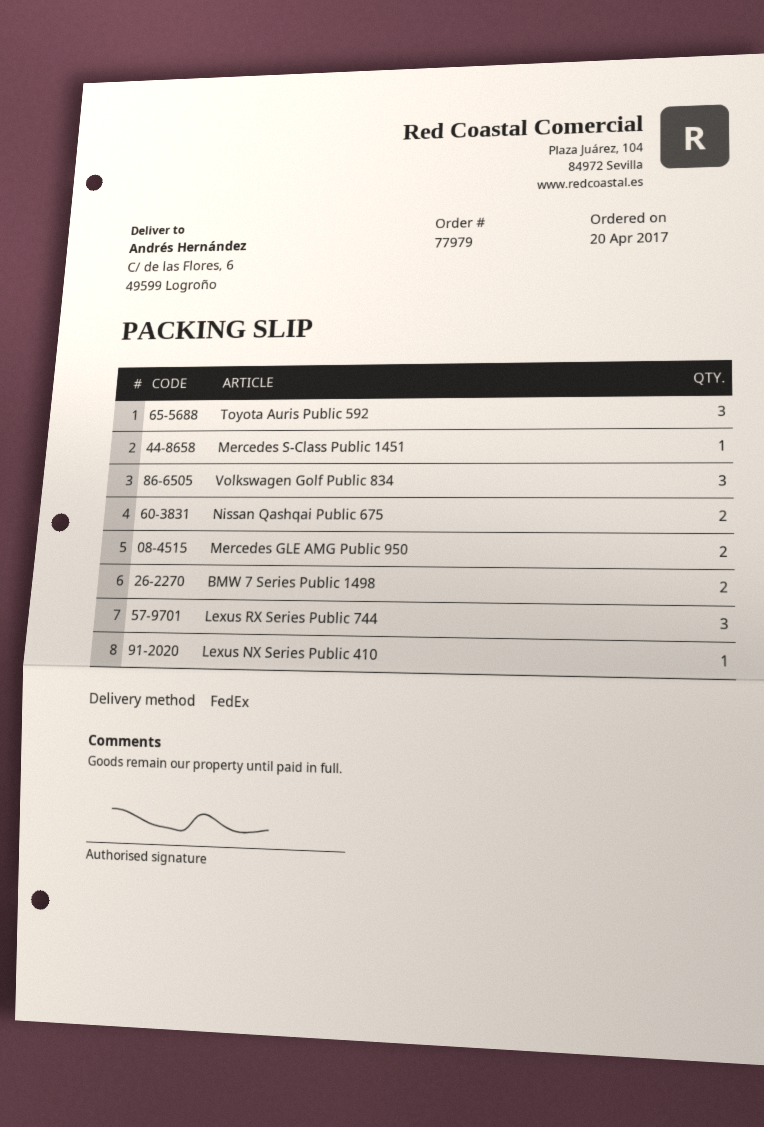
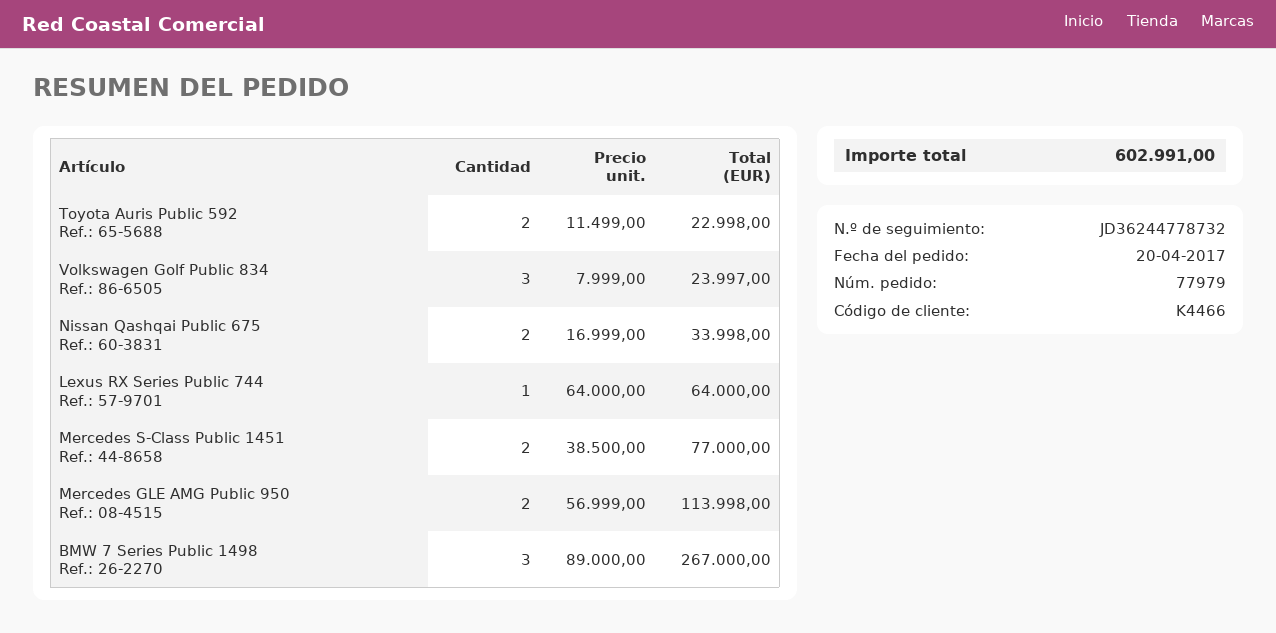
Toyota Auris Public 592: 3 -> 2
Mercedes S-Class Public 1451: 1 -> 2
BMW 7 Series Public 1498: 2 -> 3
Lexus RX Series Public 744: 3 -> 1
Lexus NX Series Public 410: 1 -> none

